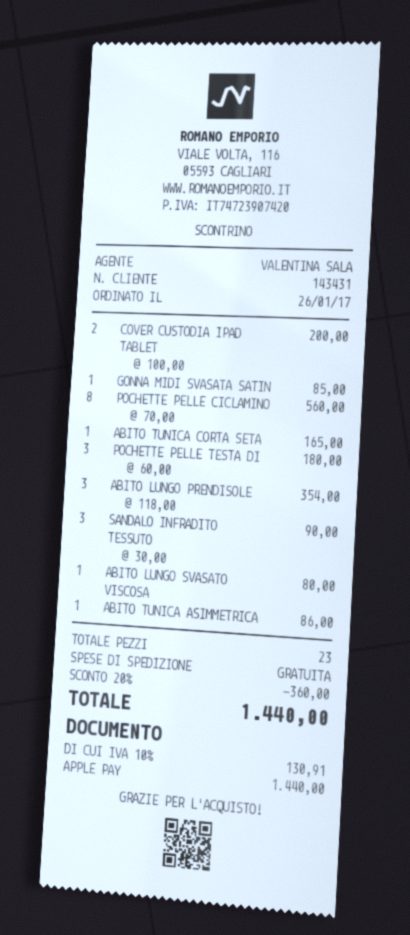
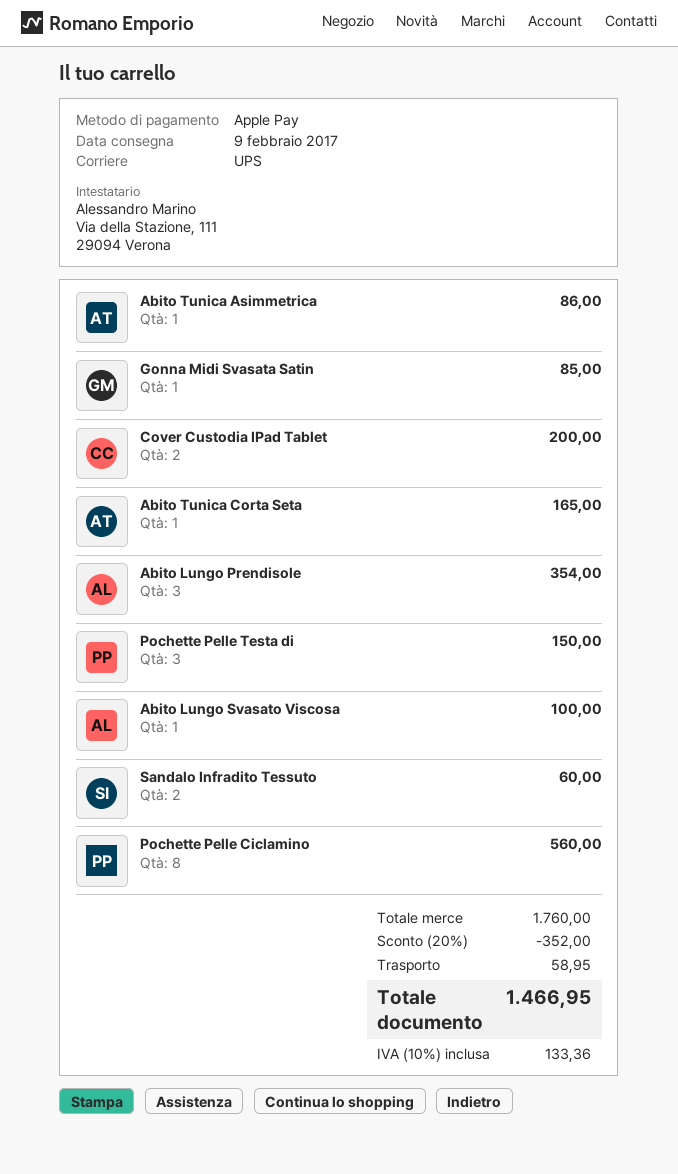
POCHETTE PELLE TESTA DI: 3 for 180.00 -> 3 for 150.00
SANDALO INFRADITO TESSUTO: 3 for 90.00 -> 2 for 60.00
ABITO LUNGO SVASATO VISCOSA: 1 for 80.00 -> 1 for 100.00
discount: 20% = 360.00 -> 20% = 352.00
shipping: 0.00 -> 58.95
tax: 10% = 130.91 -> 10% = 133.36
total: 1440.00 -> 1466.95

